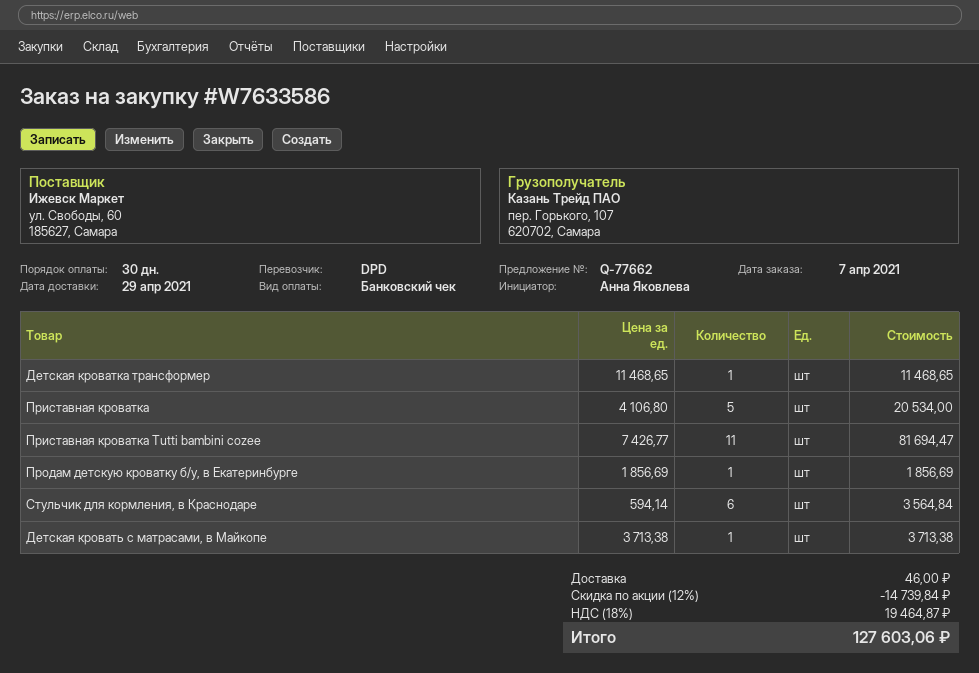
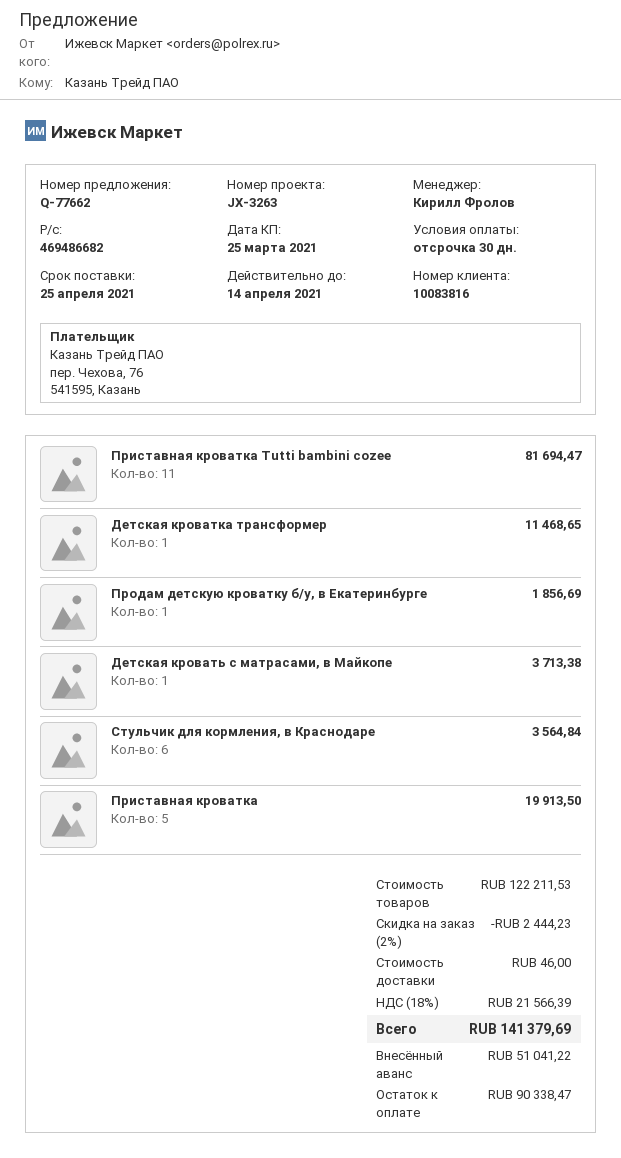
delivery date: 2021-04-29 -> 2021-04-25
Приставная кроватка: 5 for 20534.00 -> 5 for 19913.50
discount: 12% = 14739.84 -> 2% = 2444.23
tax: 18% = 19464.87 -> 18% = 21566.39
total: 127603.06 -> 141379.69

